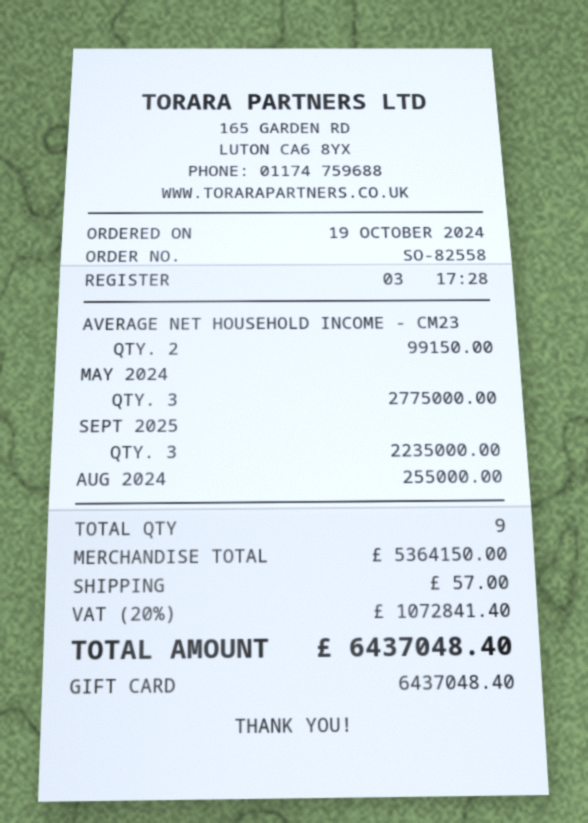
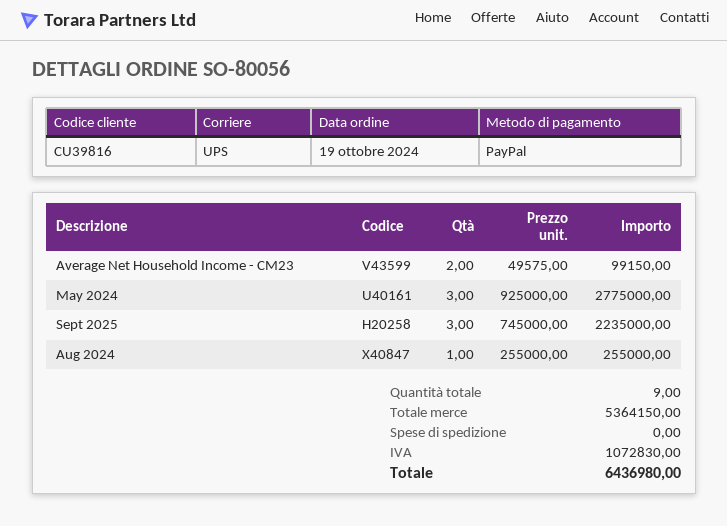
order number: SO-82558 -> SO-80056
payment method: gift card -> PayPal
shipping: 57.00 -> 0.00
tax: 1072841.40 -> 1072830.00
total: 6437048.40 -> 6436980.00

